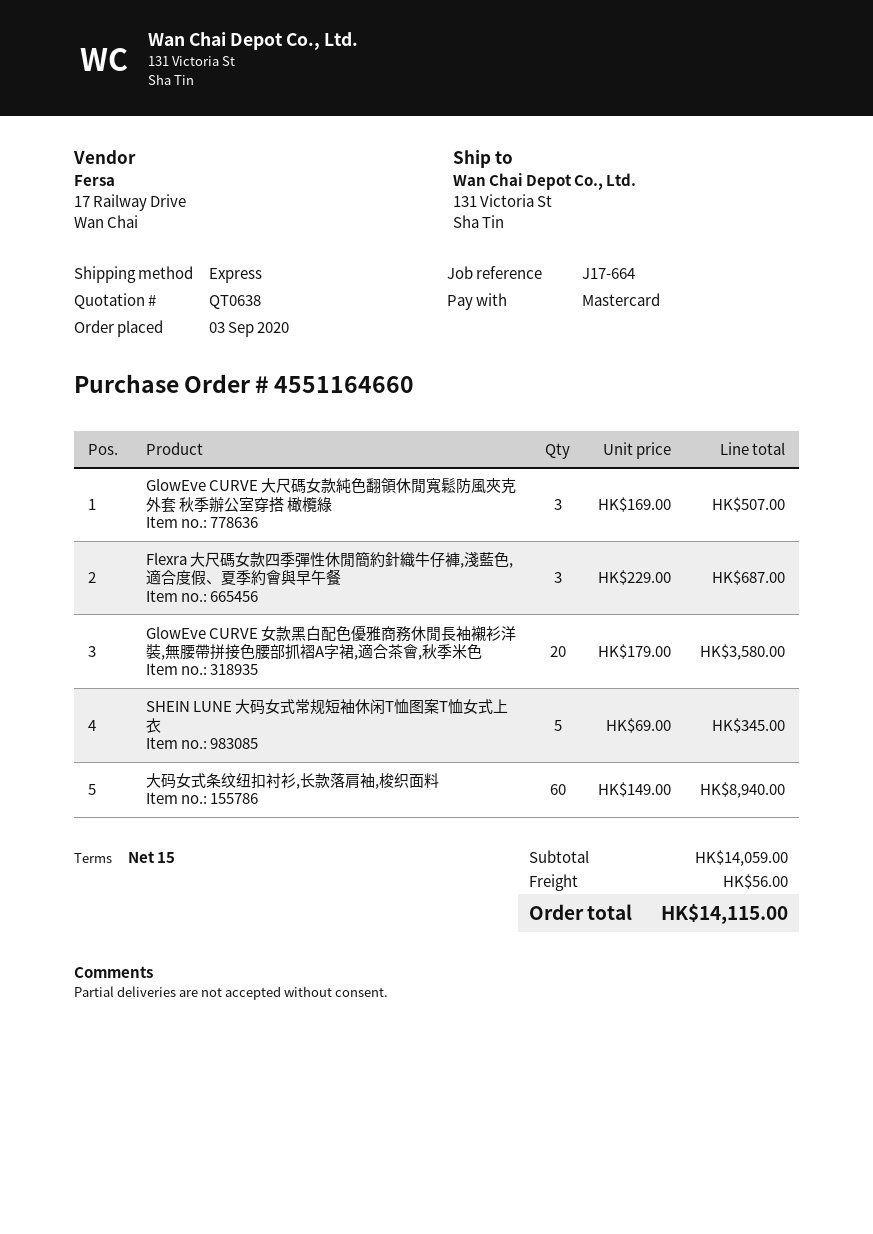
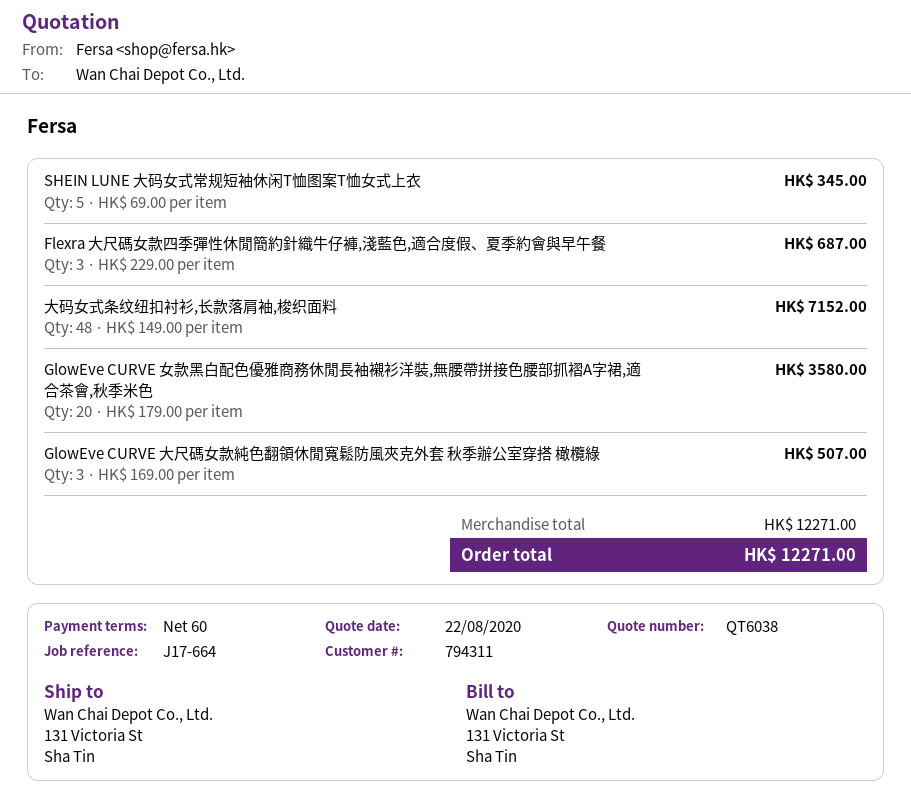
quote number: QT0638 -> QT6038
payment terms: 15 days -> 60 days
大码女式条纹纽扣衬衫,长款落肩袖,梭织面料: 60 x 149.00 = 8940.00 -> 48 x 149.00 = 7152.00
subtotal: 14059.00 -> 12271.00
shipping: 56.00 -> none
total: 14115.00 -> 12271.00

